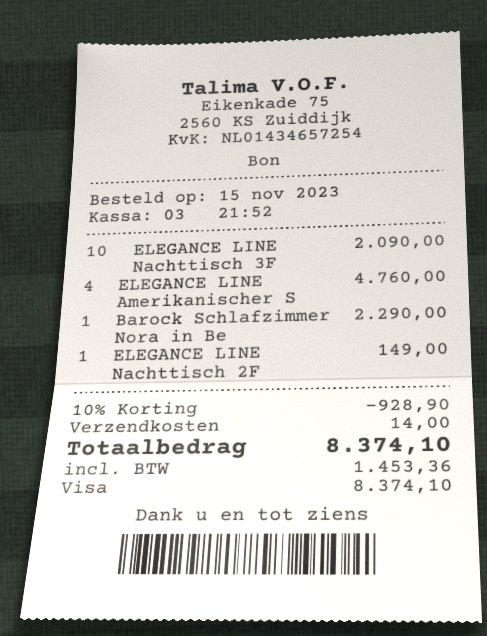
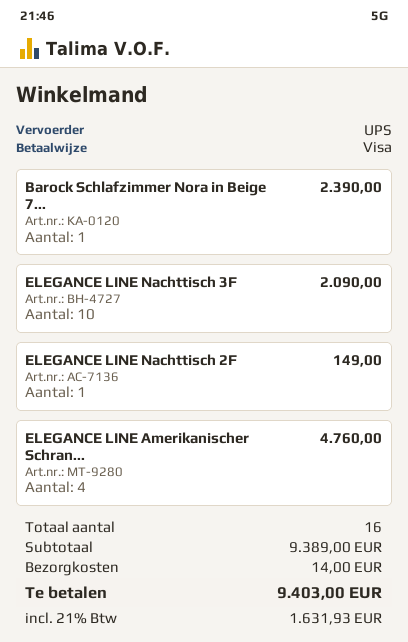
Barock Schlafzimmer Nora in Be: 1 for 2290.00 -> 1 for 2390.00
discount: 10% = 928.90 -> none
tax: 1453.36 -> 1631.93
total: 8374.10 -> 9403.00

